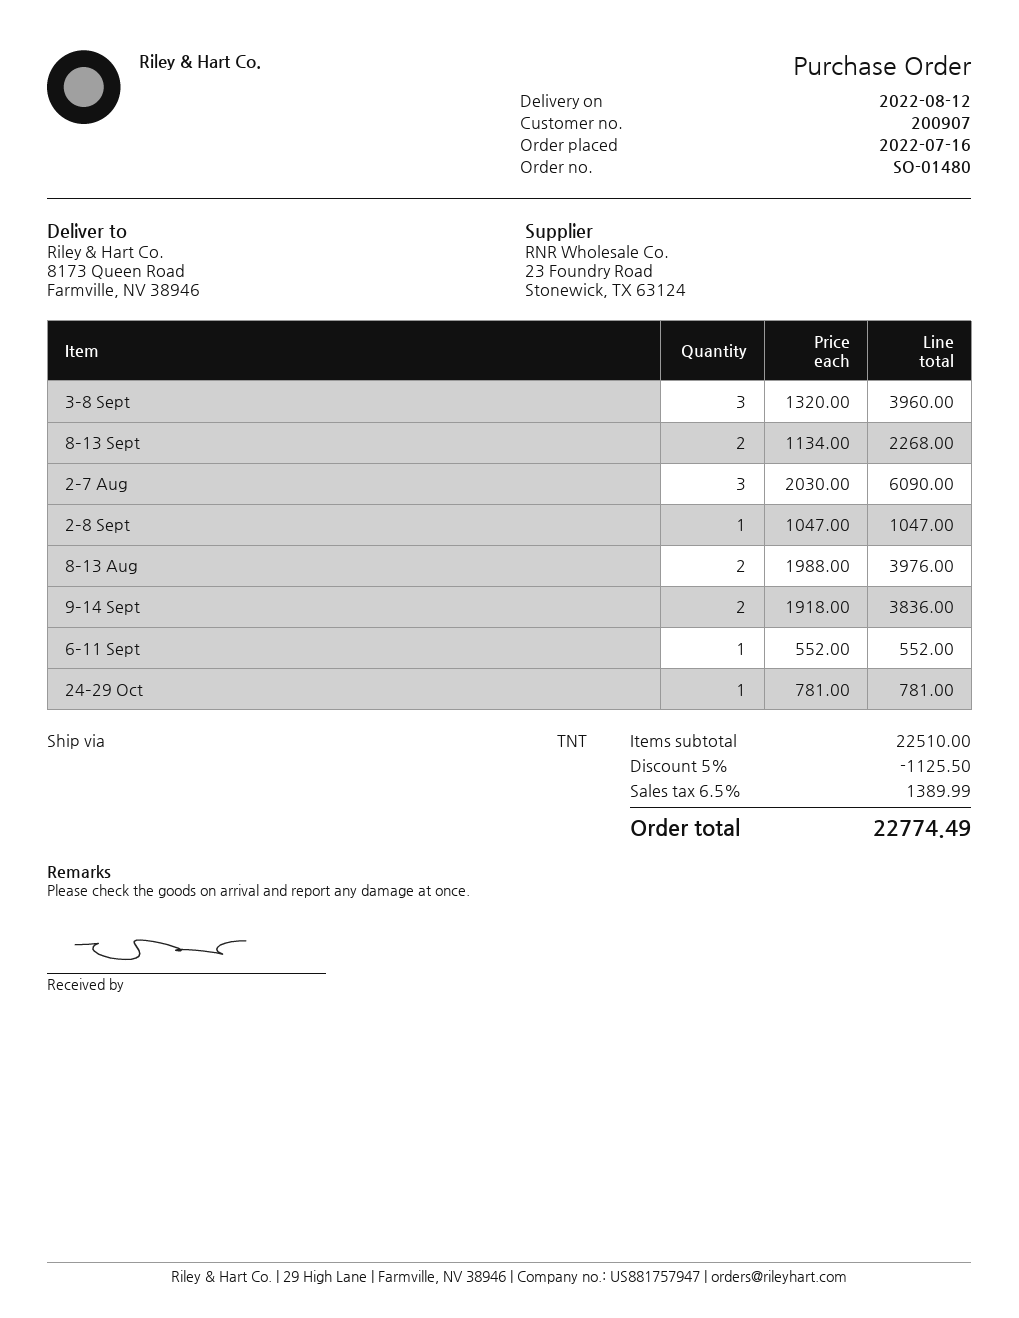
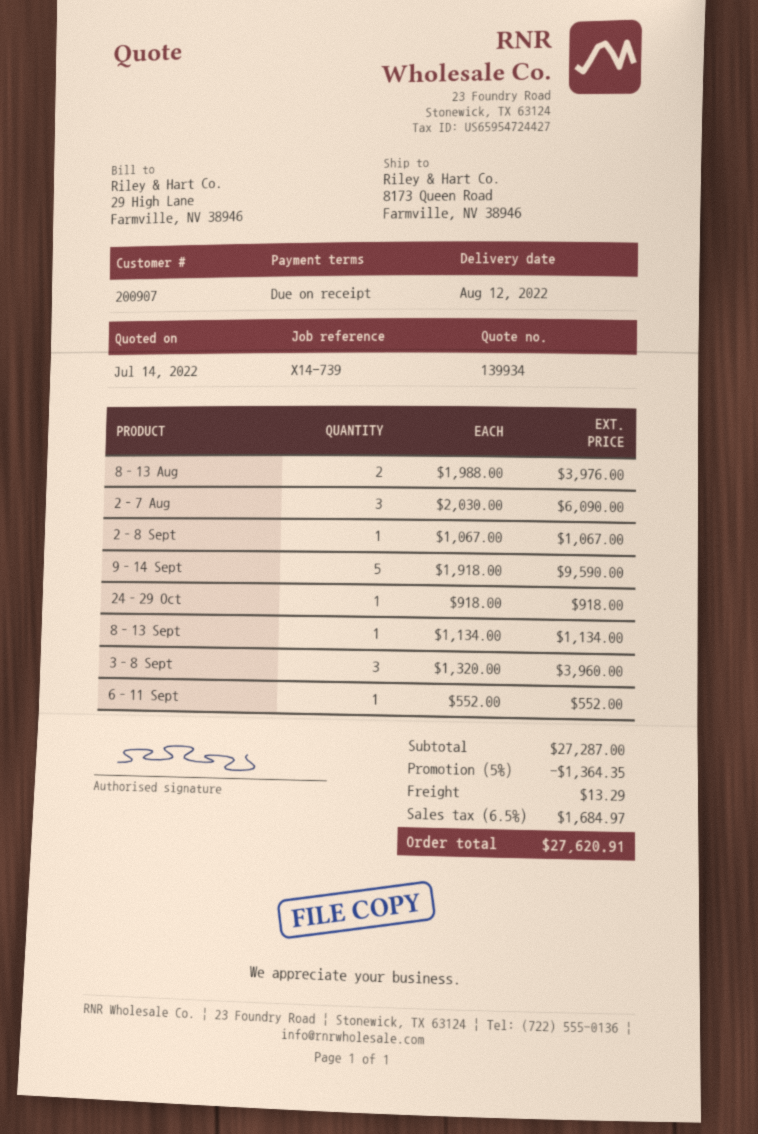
8–13 Sept: 2 x 1134.00 = 2268.00 -> 1 x 1134.00 = 1134.00
2–8 Sept: 1 x 1047.00 = 1047.00 -> 1 x 1067.00 = 1067.00
9–14 Sept: 2 x 1918.00 = 3836.00 -> 5 x 1918.00 = 9590.00
24–29 Oct: 1 x 781.00 = 781.00 -> 1 x 918.00 = 918.00
subtotal: 22510.00 -> 27287.00
discount: 5% = 1125.50 -> 5% = 1364.35
shipping: none -> 13.29
tax: 6.5% = 1389.99 -> 6.5% = 1684.97
total: 22774.49 -> 27620.91

